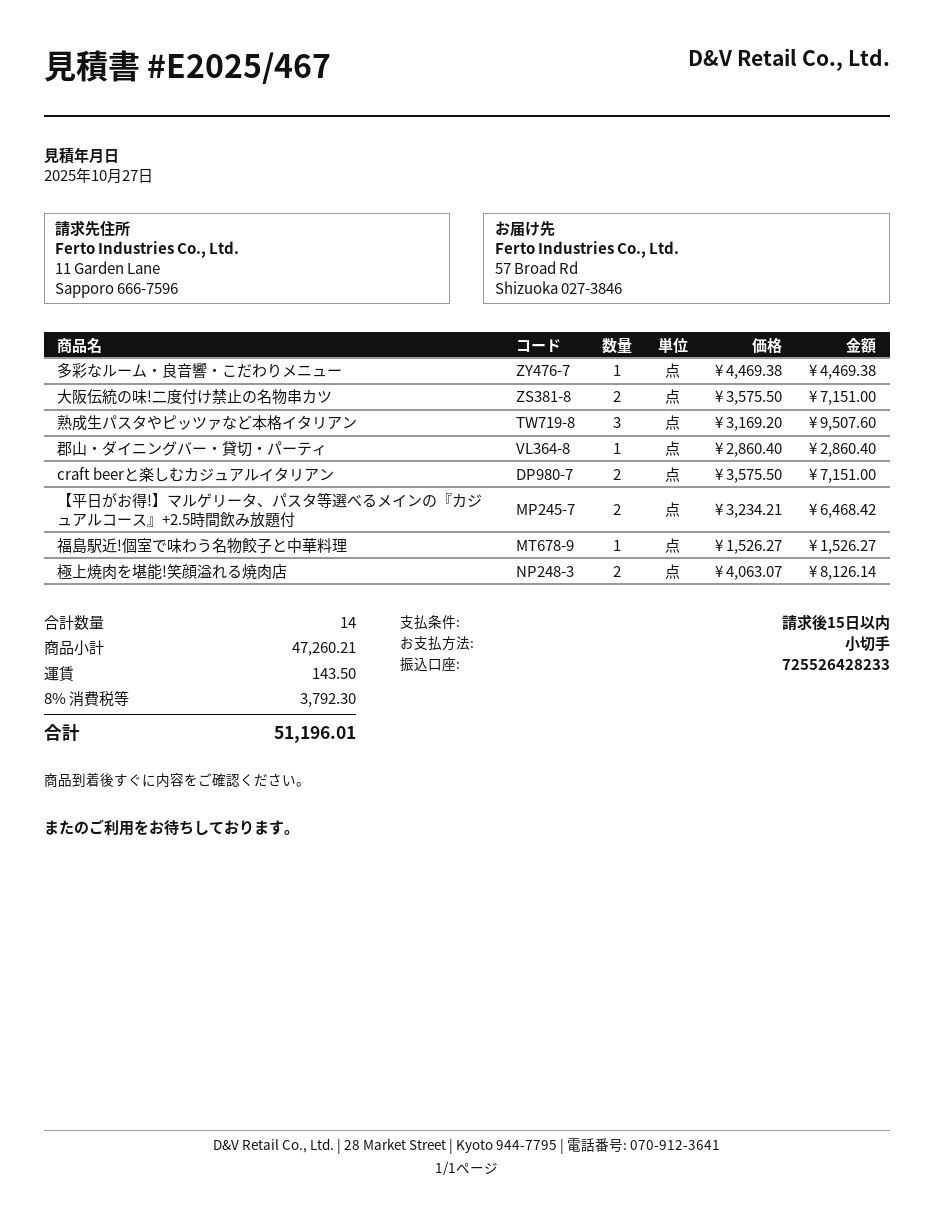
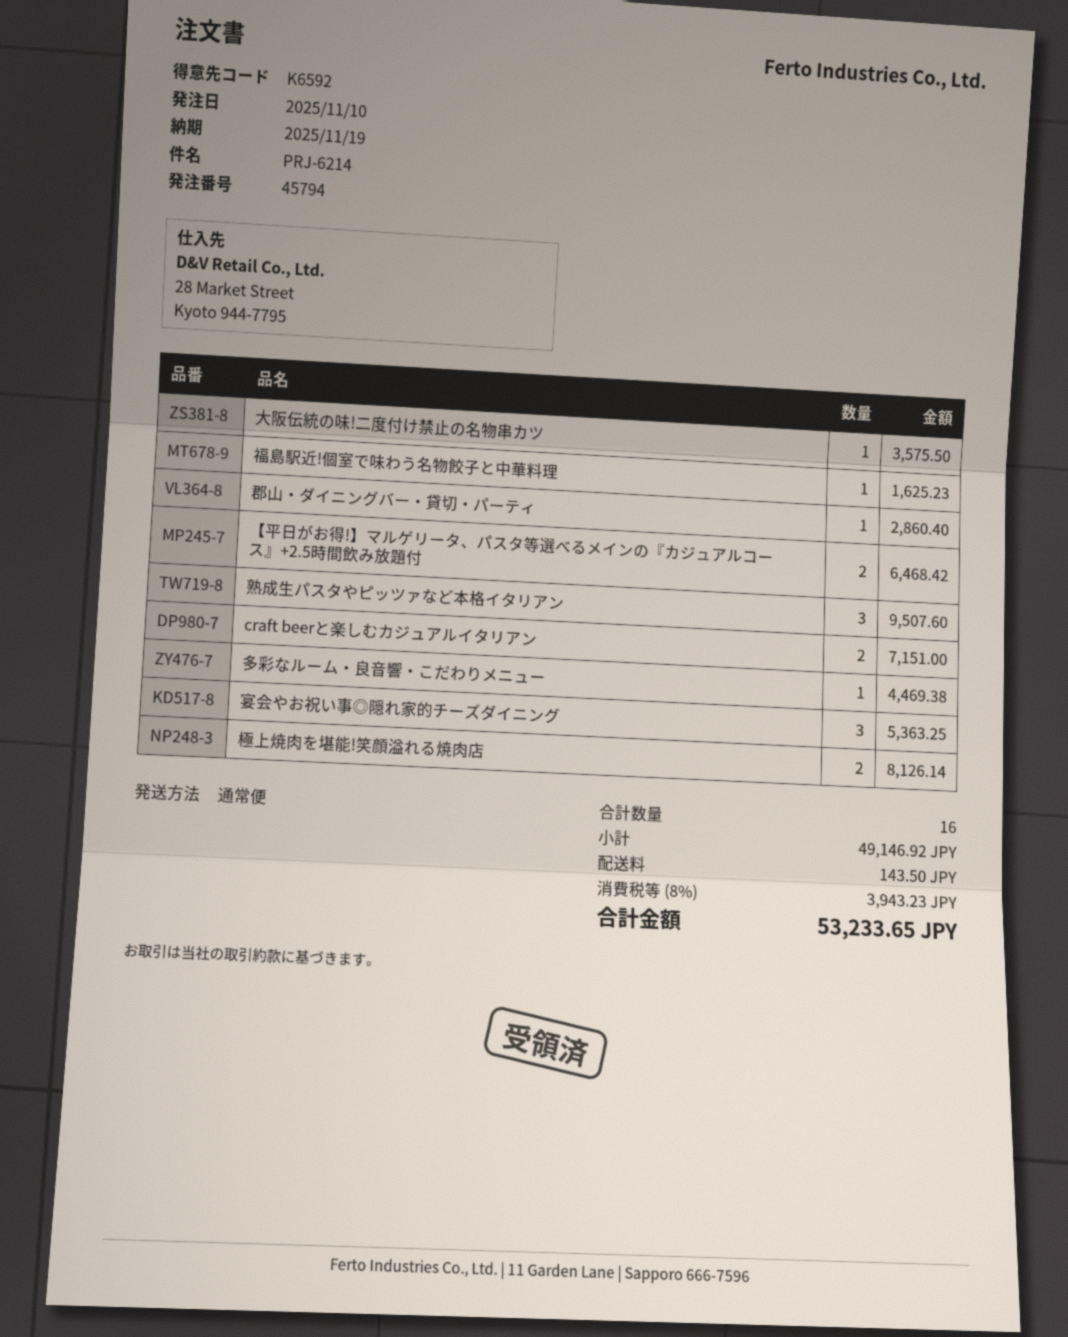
大阪伝統の味!二度付け禁止の名物串カツ: 2 for 7151.00 -> 1 for 3575.50
福島駅近!個室で味わう名物餃子と中華料理: 1 for 1526.27 -> 1 for 1625.23
宴会やお祝い事◎隠れ家的チーズダイニング: none -> 3 for 5363.25
total quantity: 14 -> 16
subtotal: 47260.21 -> 49146.92
tax: 8% = 3792.30 -> 8% = 3943.23
total: 51196.01 -> 53233.65

